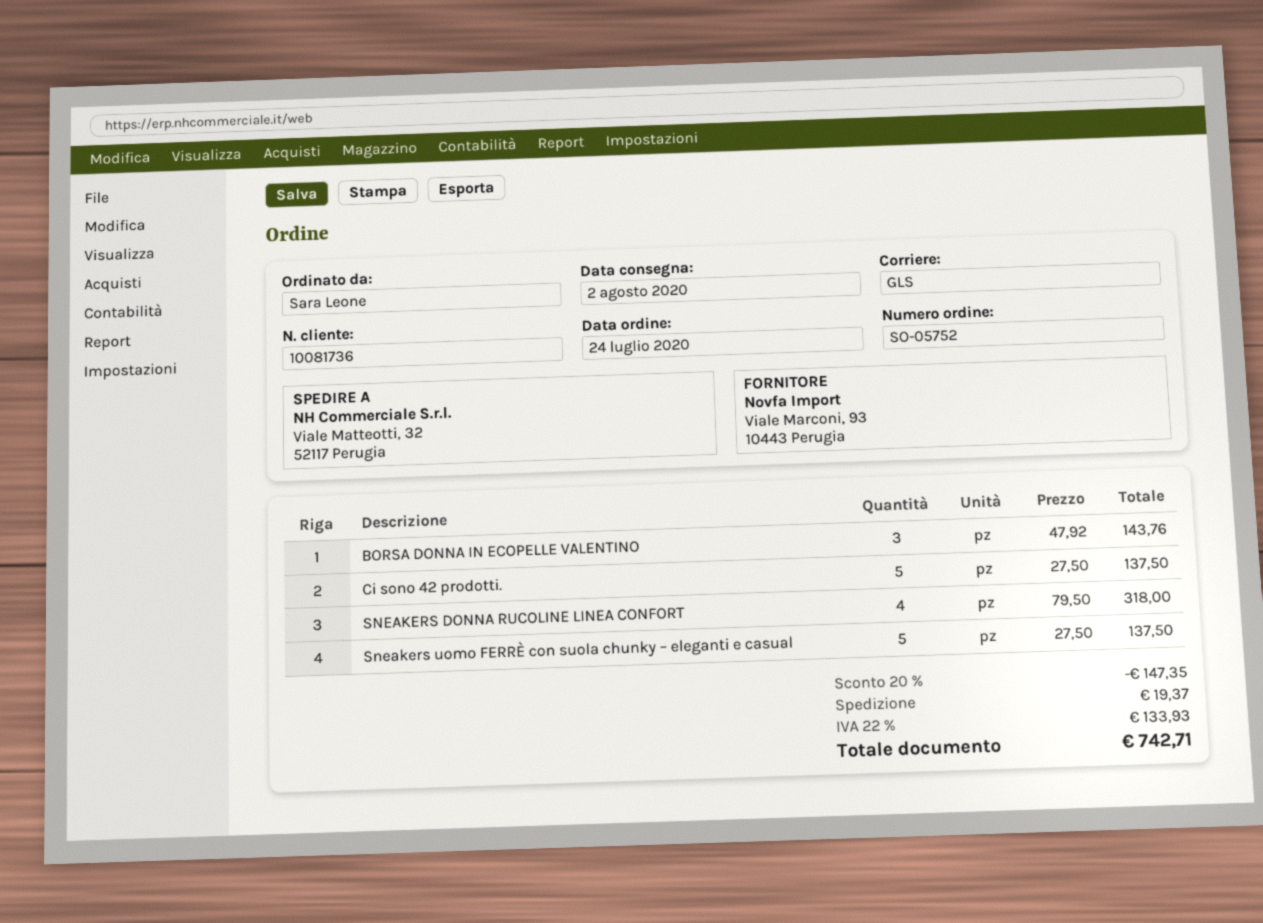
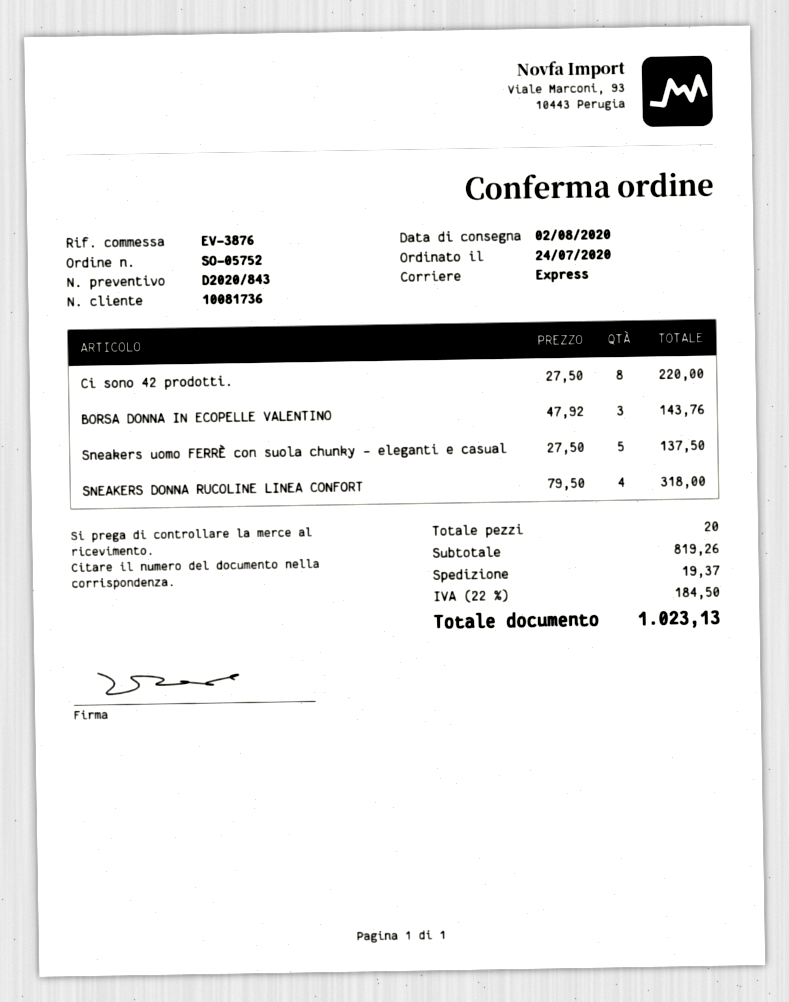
shipping method: GLS -> express
Ci sono 42 prodotti.: 5 x 27.50 = 137.50 -> 8 x 27.50 = 220.00
discount: 20% = 147.35 -> none
tax: 22% = 133.93 -> 22% = 184.50
total: 742.71 -> 1023.13

